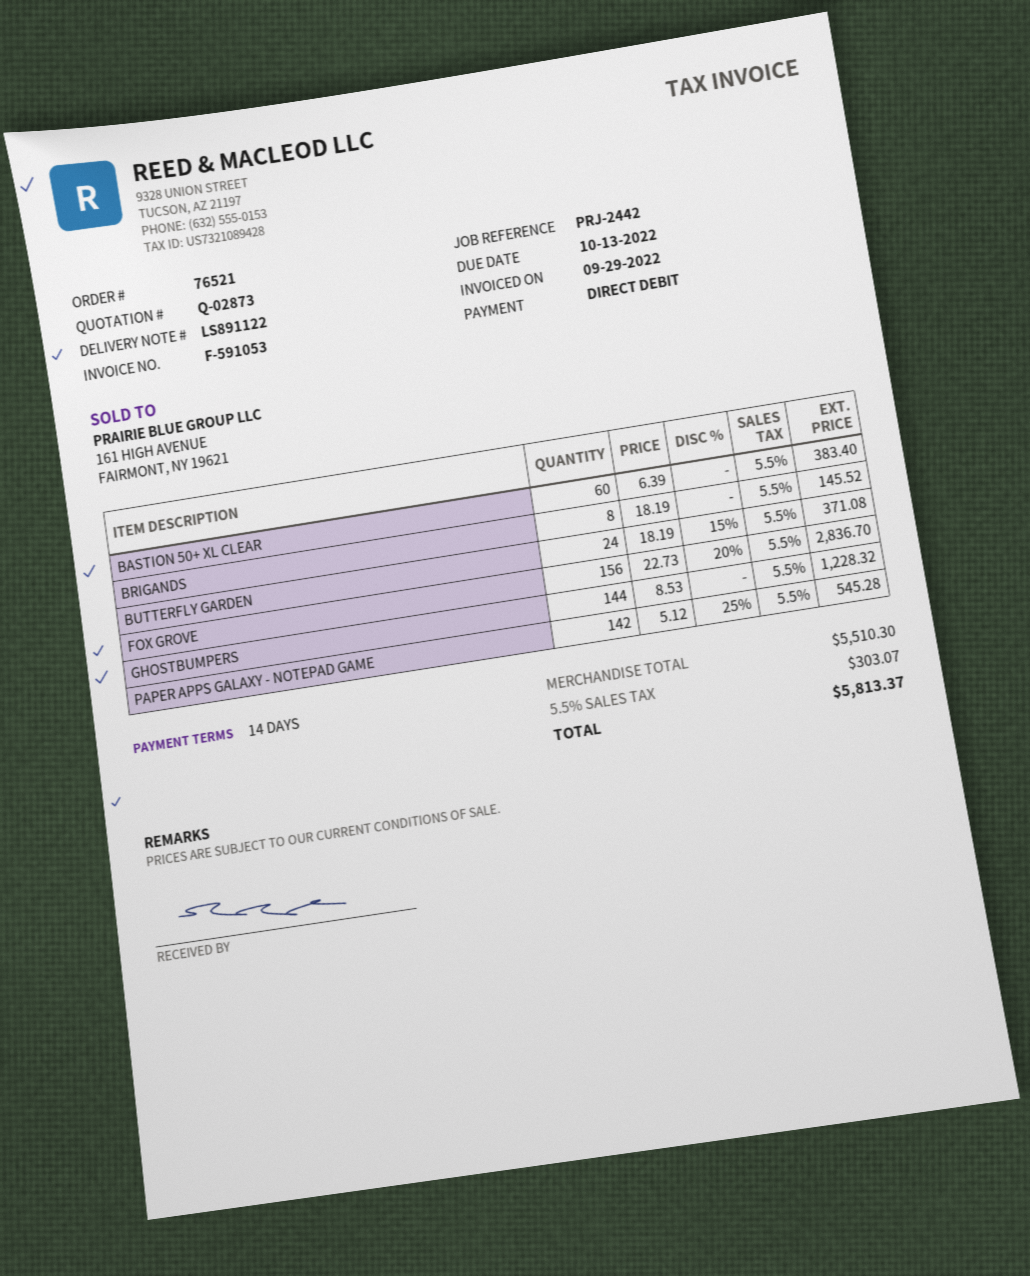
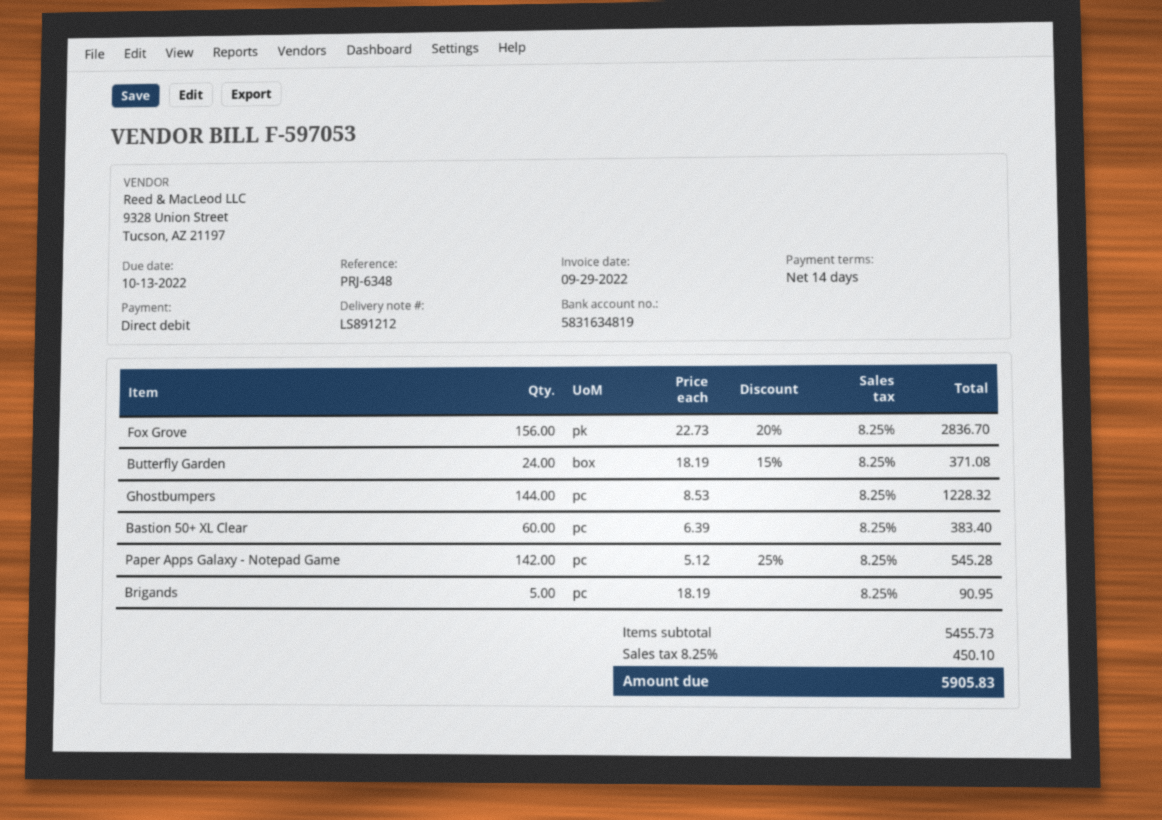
delivery note number: LS891122 -> LS891212
invoice number: F-591053 -> F-597053
reference: PRJ-2442 -> PRJ-6348
BRIGANDS: 8 x 18.19 = 145.52 -> 5 x 18.19 = 90.95
subtotal: 5510.30 -> 5455.73
tax: 5.5% = 303.07 -> 8.25% = 450.10
total: 5813.37 -> 5905.83

